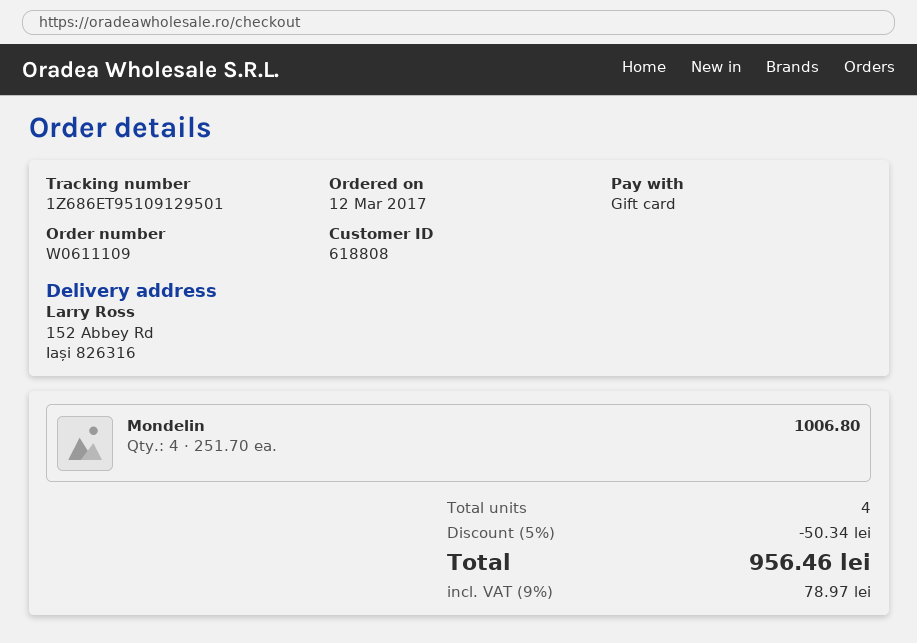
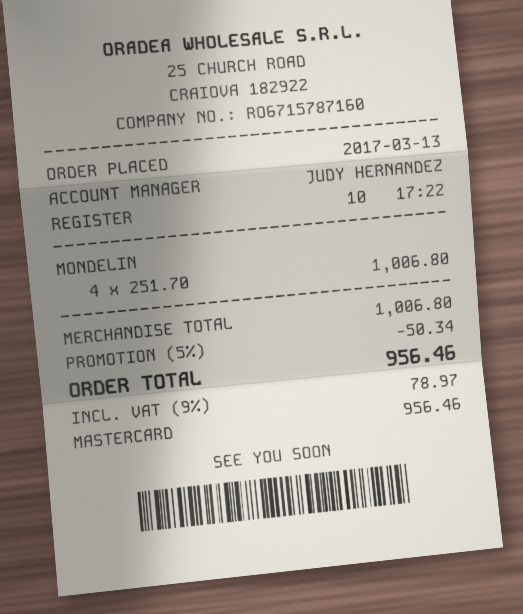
order date: 2017-03-12 -> 2017-03-13
payment method: gift card -> Mastercard

